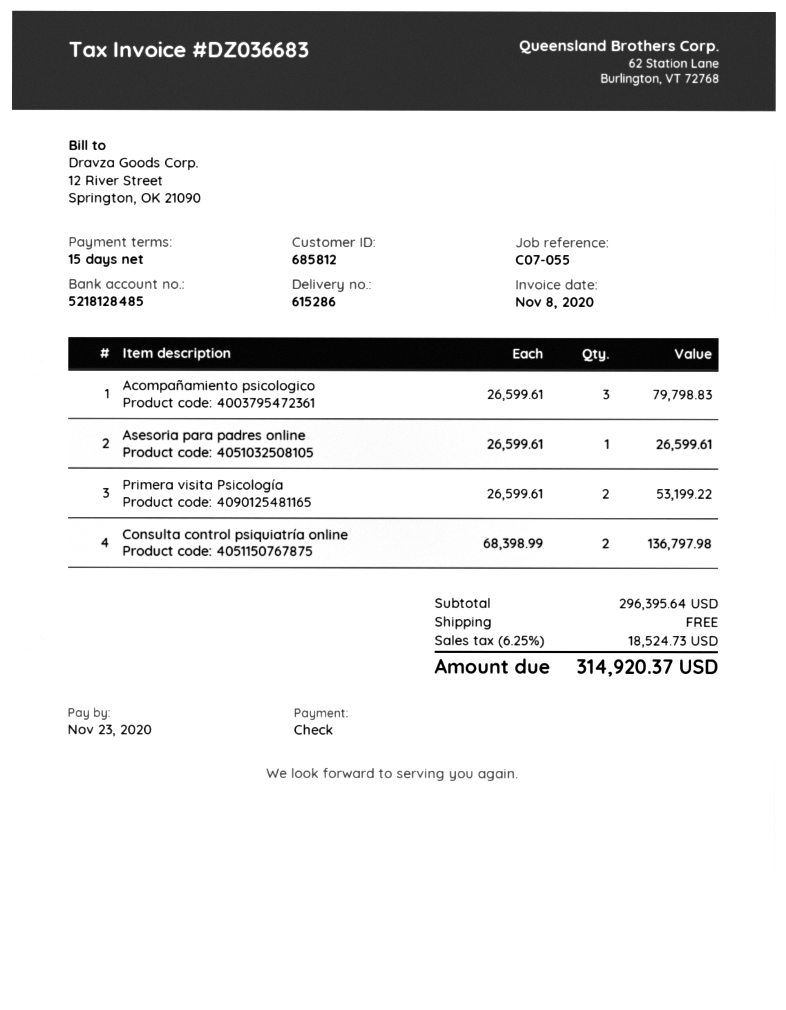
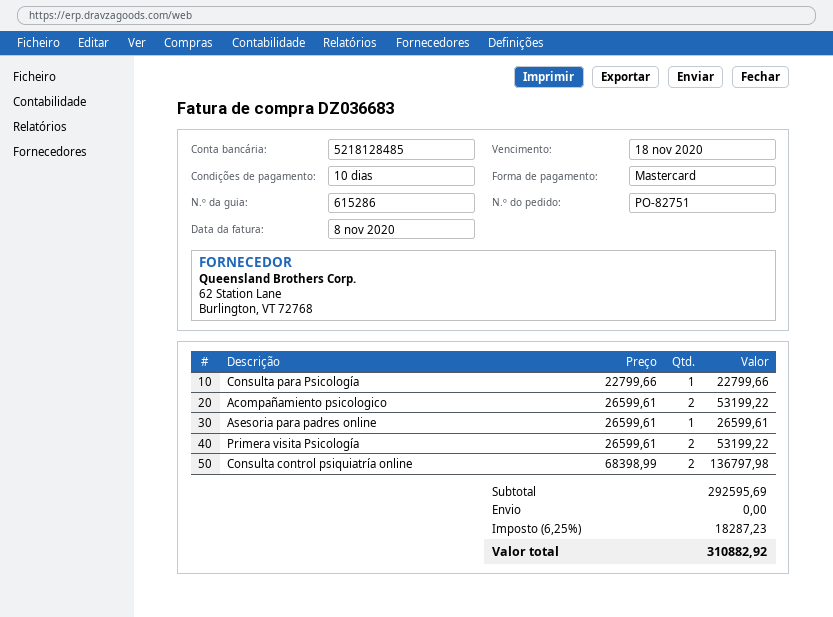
payment terms: 15 days -> 10 days
due date: 2020-11-23 -> 2020-11-18
payment method: cheque -> Mastercard
Acompañamiento psicologico: 3 x 26599.61 = 79798.83 -> 2 x 26599.61 = 53199.22
Consulta para Psicología: none -> 1 x 22799.66 = 22799.66
subtotal: 296395.64 -> 292595.69
tax: 6.25% = 18524.73 -> 6.25% = 18287.23
total: 314920.37 -> 310882.92

